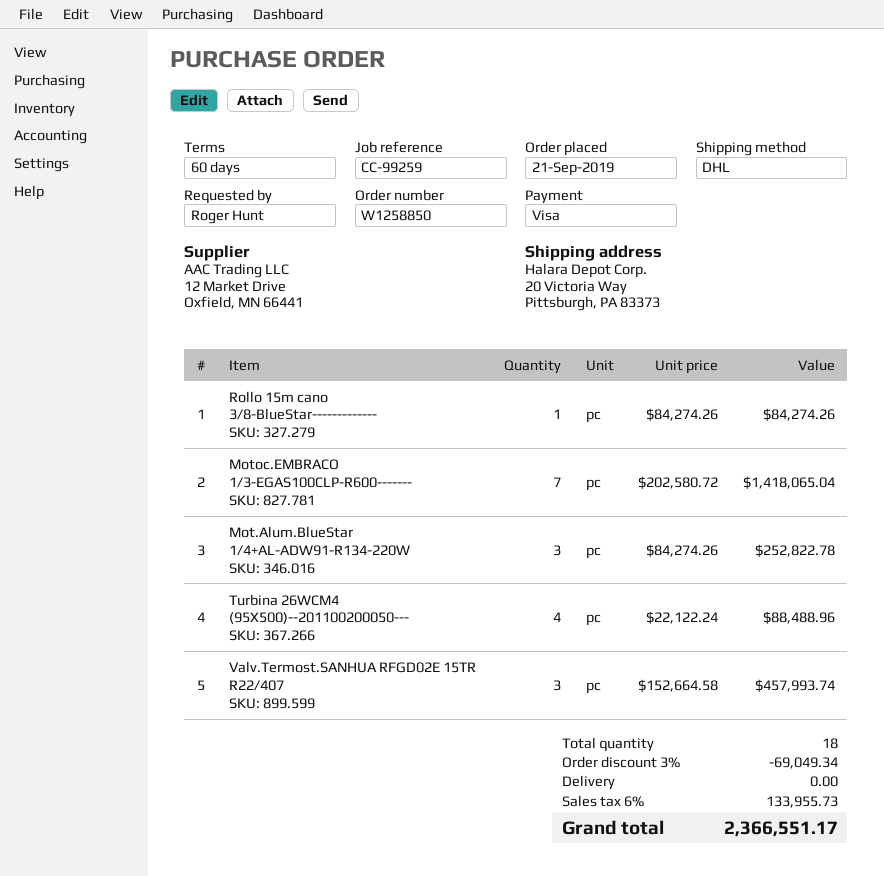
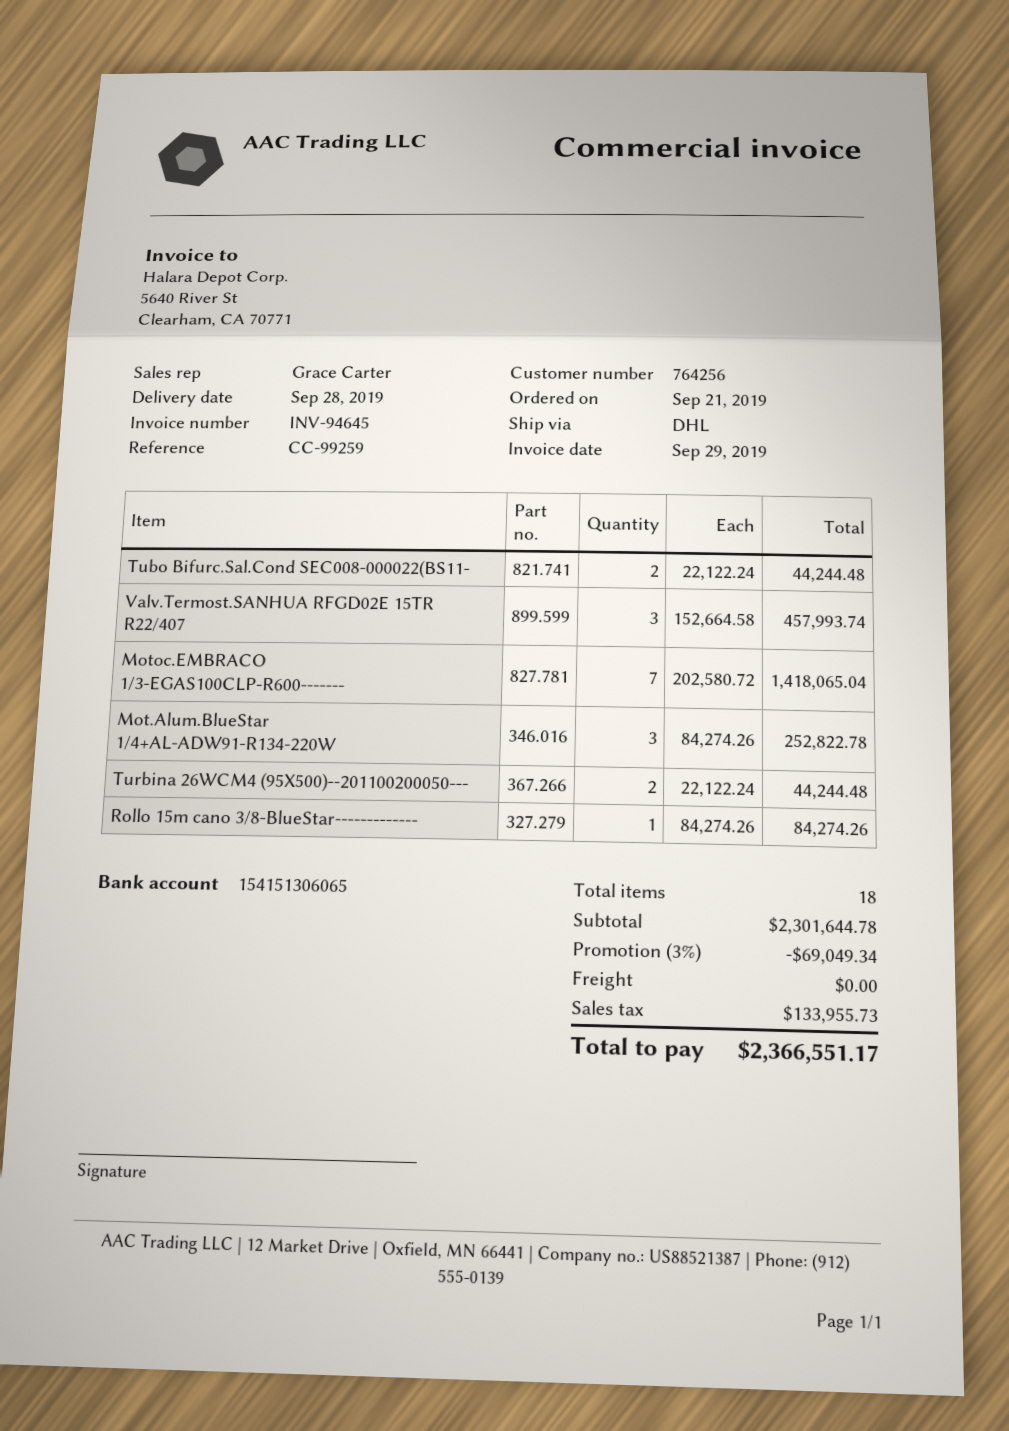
Turbina 26WCM4 (95X500)--201100200050---: 4 x 22122.24 = 88488.96 -> 2 x 22122.24 = 44244.48
Tubo Bifurc.Sal.Cond SEC008-000022(BS11-: none -> 2 x 22122.24 = 44244.48

